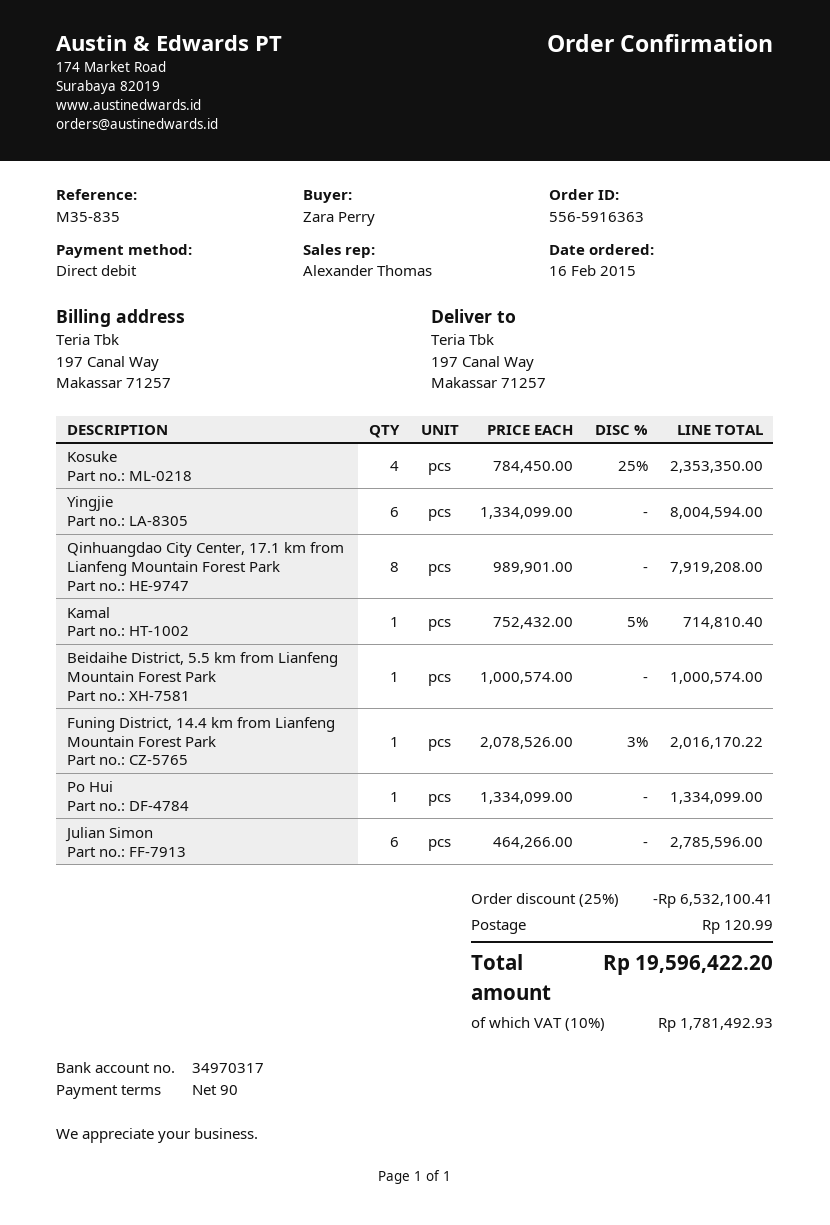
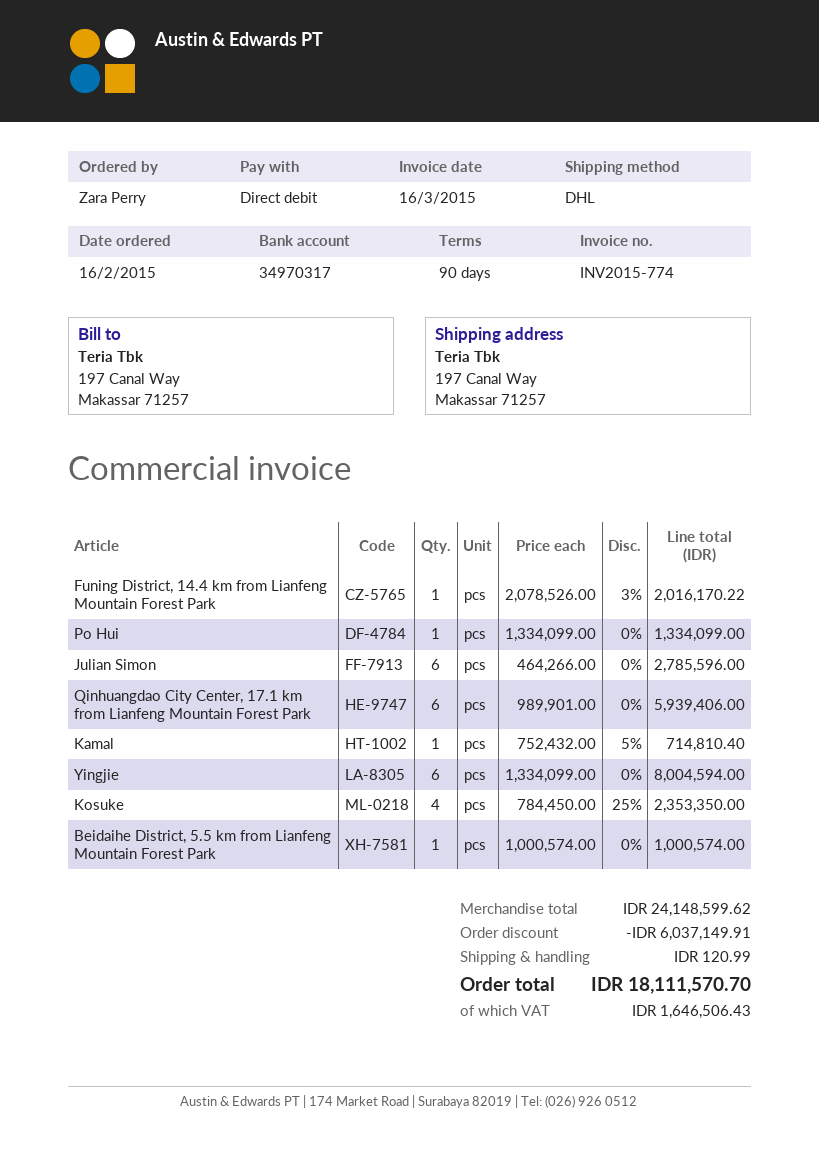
Qinhuangdao City Center, 17.1 km from Lianfeng Mountain Forest Park: 8 x 989901.00 = 7919208.00 -> 6 x 989901.00 = 5939406.00
discount: 6532100.41 -> 6037149.91
tax: 1781492.93 -> 1646506.43
total: 19596422.20 -> 18111570.70

